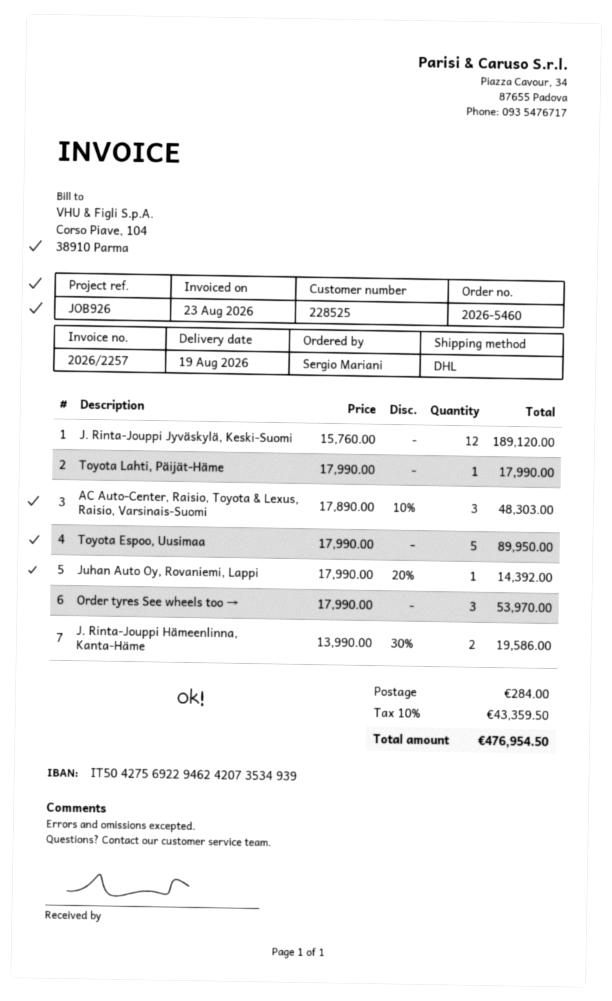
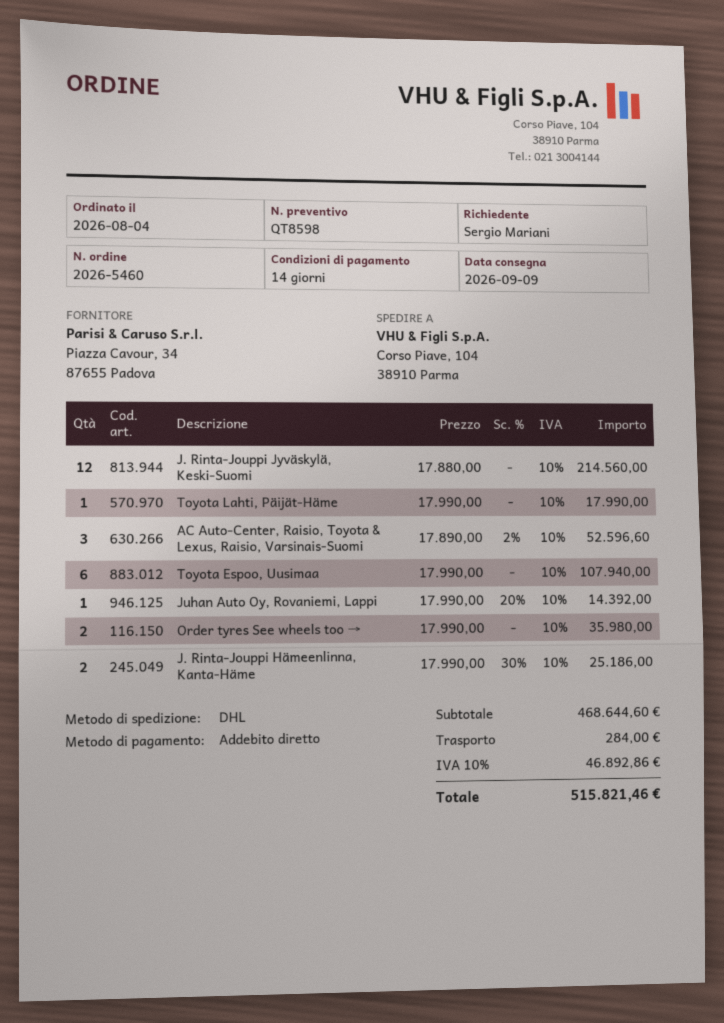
delivery date: 2026-08-19 -> 2026-09-09
J. Rinta-Jouppi Jyväskylä, Keski-Suomi: 12 x 15760.00 = 189120.00 -> 12 x 17880.00 = 214560.00
AC Auto-Center, Raisio, Toyota & Lexus, Raisio, Varsinais-Suomi: 3 x 17890.00 - 10% = 48303.00 -> 3 x 17890.00 - 2% = 52596.60
Toyota Espoo, Uusimaa: 5 x 17990.00 = 89950.00 -> 6 x 17990.00 = 107940.00
Order tyres See wheels too →: 3 x 17990.00 = 53970.00 -> 2 x 17990.00 = 35980.00
J. Rinta-Jouppi Hämeenlinna, Kanta-Häme: 2 x 13990.00 - 30% = 19586.00 -> 2 x 17990.00 - 30% = 25186.00
tax: 10% = 43359.50 -> 10% = 46892.86
total: 476954.50 -> 515821.46

